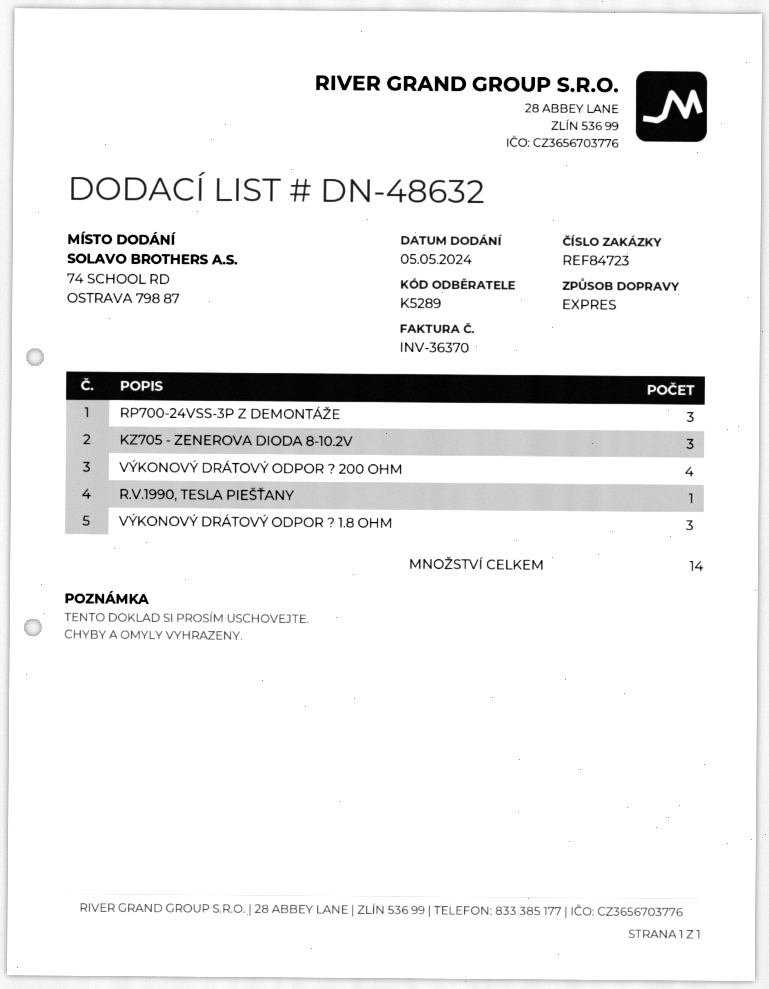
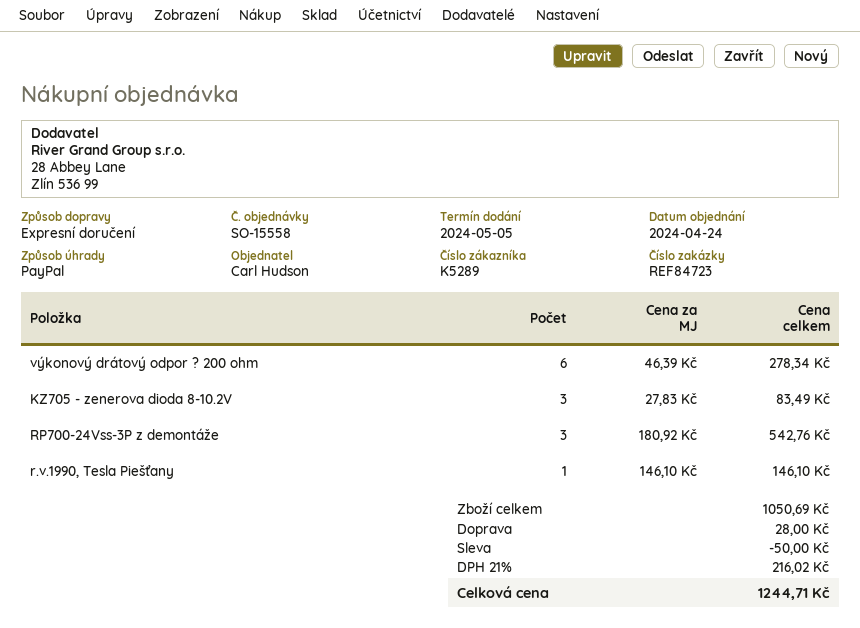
VÝKONOVÝ DRÁTOVÝ ODPOR ? 200 OHM: 4 -> 6
VÝKONOVÝ DRÁTOVÝ ODPOR ? 1.8 OHM: 3 -> none

